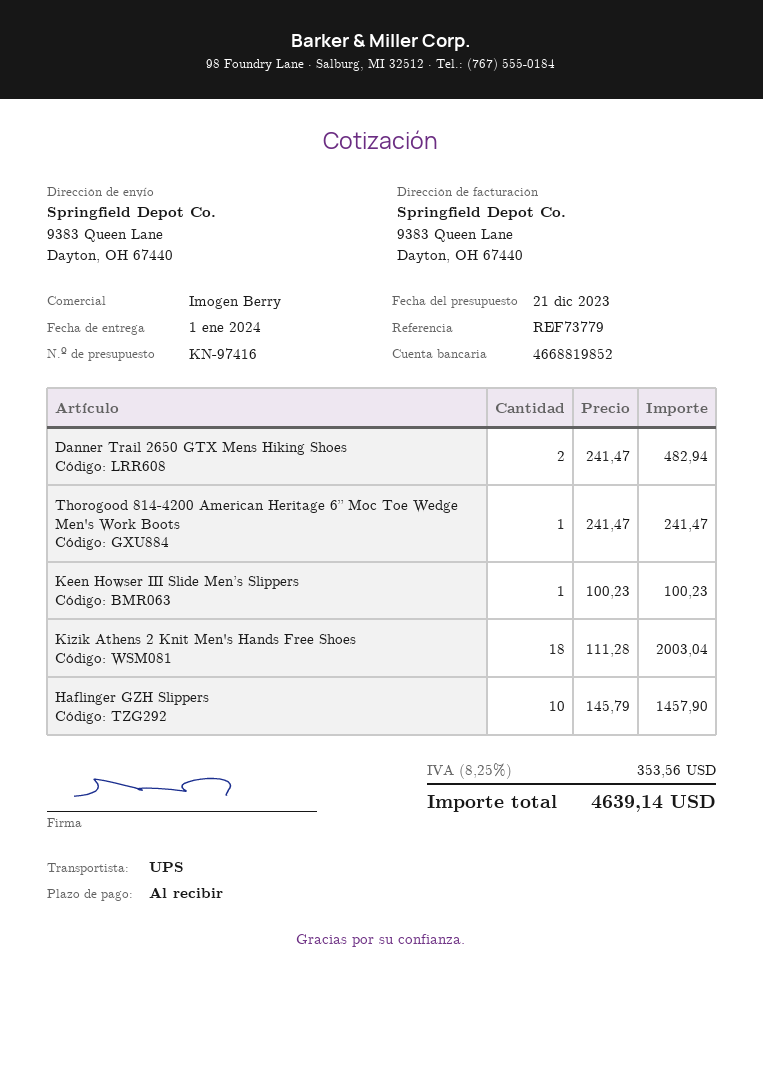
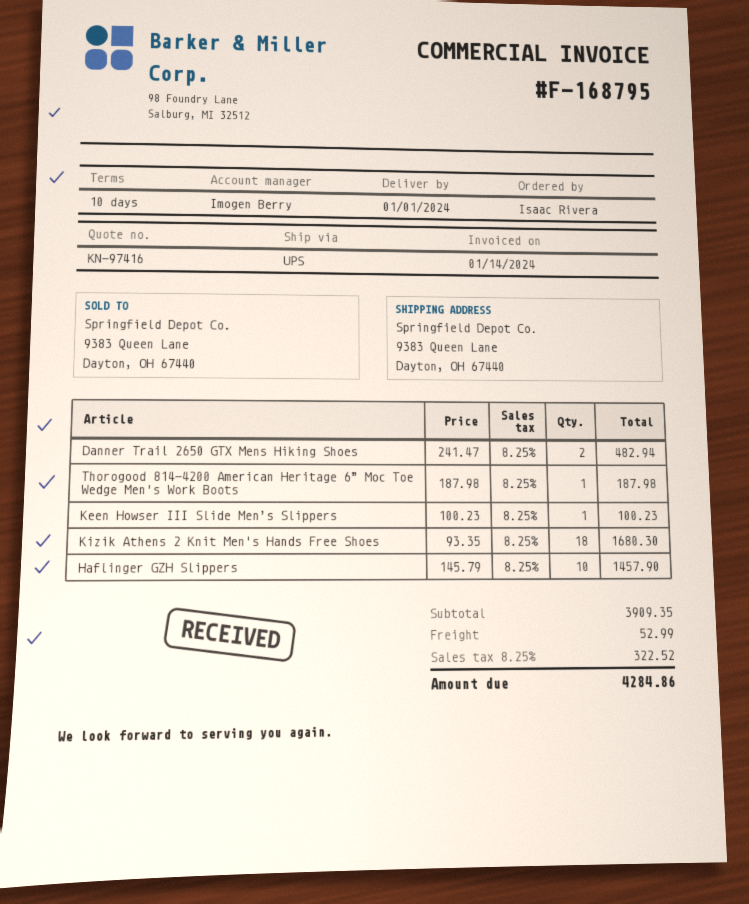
payment terms: on receipt -> 10 days
Thorogood 814-4200 American Heritage 6” Moc Toe Wedge Men's Work Boots: 1 x 241.47 = 241.47 -> 1 x 187.98 = 187.98
Kizik Athens 2 Knit Men's Hands Free Shoes: 18 x 111.28 = 2003.04 -> 18 x 93.35 = 1680.30
shipping: none -> 52.99
tax: 8.25% = 353.56 -> 8.25% = 322.52
total: 4639.14 -> 4284.86

